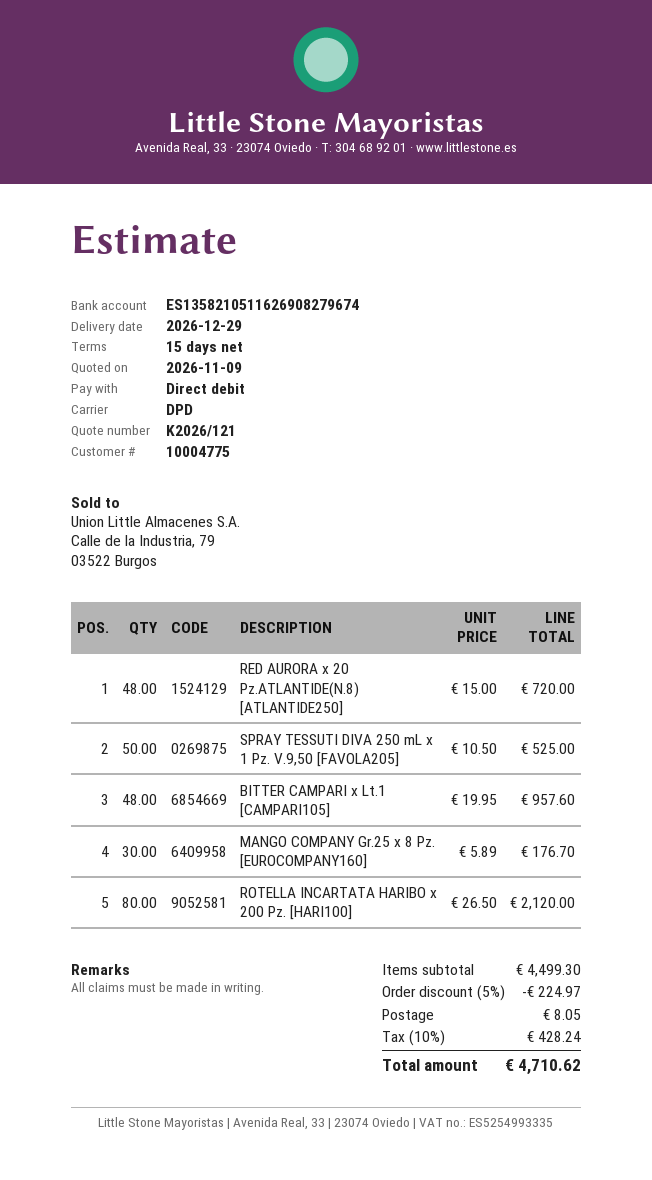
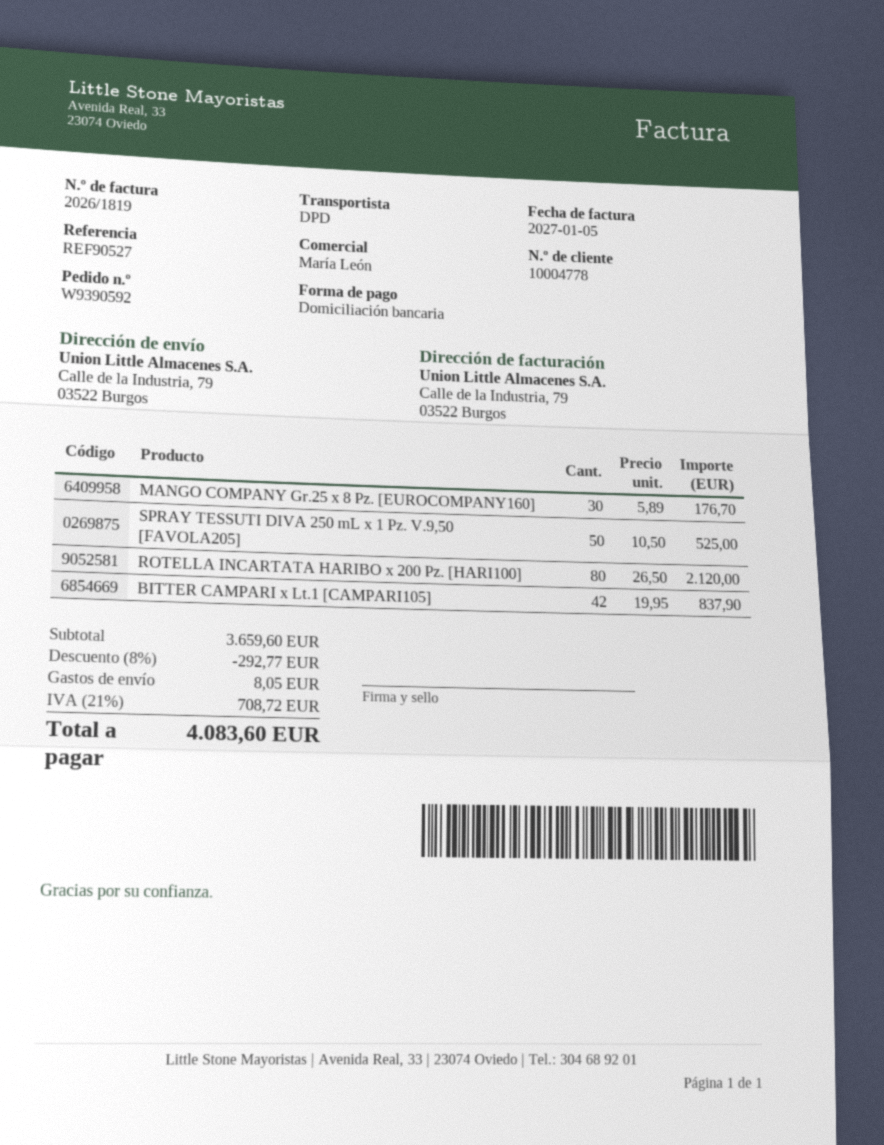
customer number: 10004775 -> 10004778
RED AURORA x 20 Pz.ATLANTIDE(N.8) [ATLANTIDE250]: 48 x 15.00 = 720.00 -> none
BITTER CAMPARI x Lt.1 [CAMPARI105]: 48 x 19.95 = 957.60 -> 42 x 19.95 = 837.90
subtotal: 4499.30 -> 3659.60
discount: 5% = 224.97 -> 8% = 292.77
tax: 10% = 428.24 -> 21% = 708.72
total: 4710.62 -> 4083.60

